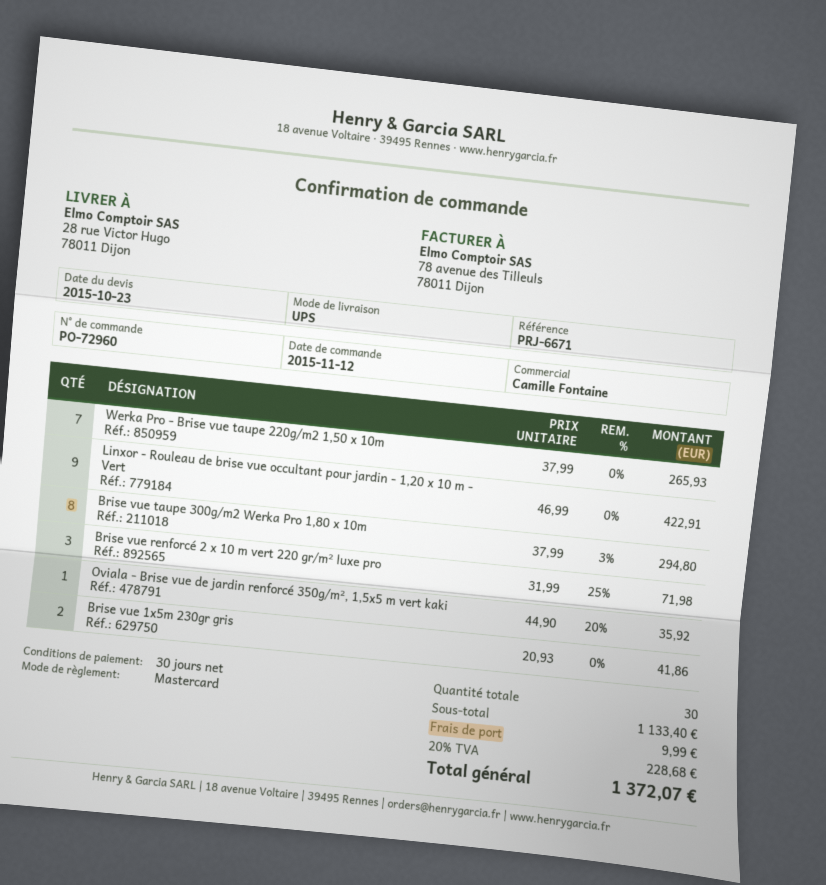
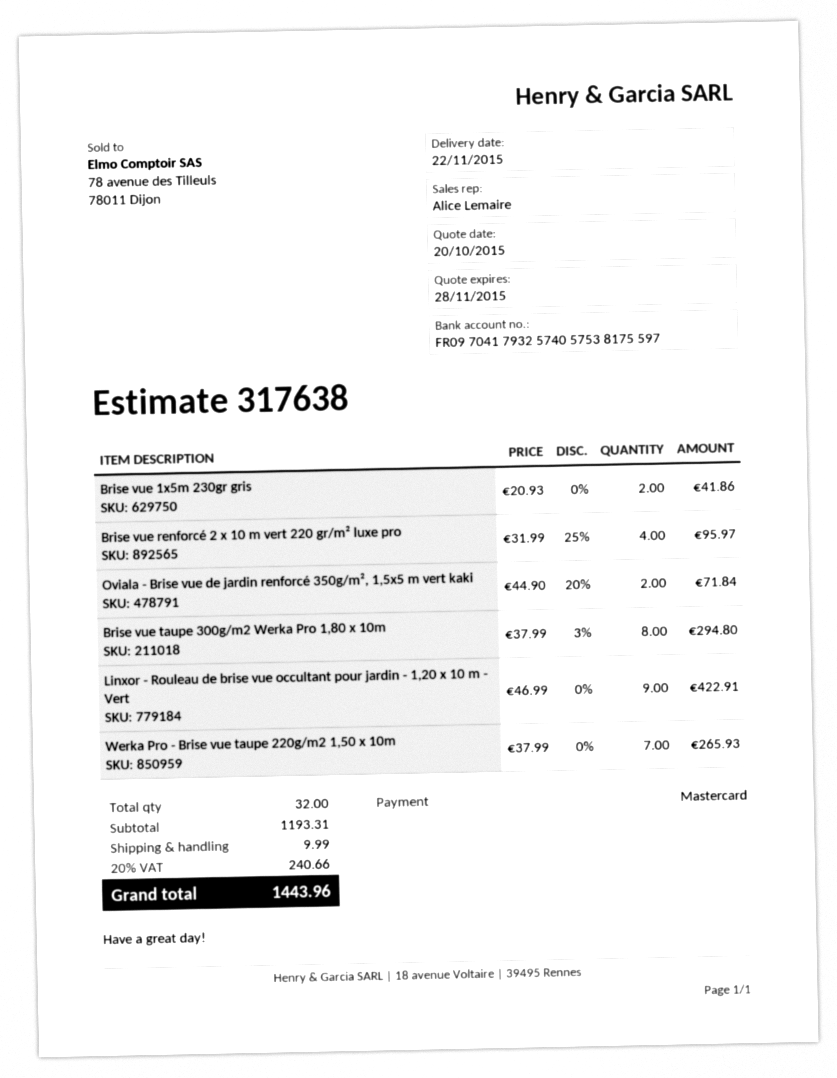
quote date: 2015-10-23 -> 2015-10-20
sales rep: Camille Fontaine -> Alice Lemaire
Brise vue renforcé 2 x 10 m vert 220 gr/m² luxe pro: 3 x 31.99 - 25% = 71.98 -> 4 x 31.99 - 25% = 95.97
Oviala - Brise vue de jardin renforcé 350g/m², 1,5x5 m vert kaki: 1 x 44.90 - 20% = 35.92 -> 2 x 44.90 - 20% = 71.84
total quantity: 30 -> 32
subtotal: 1133.40 -> 1193.31
tax: 20% = 228.68 -> 20% = 240.66
total: 1372.07 -> 1443.96

